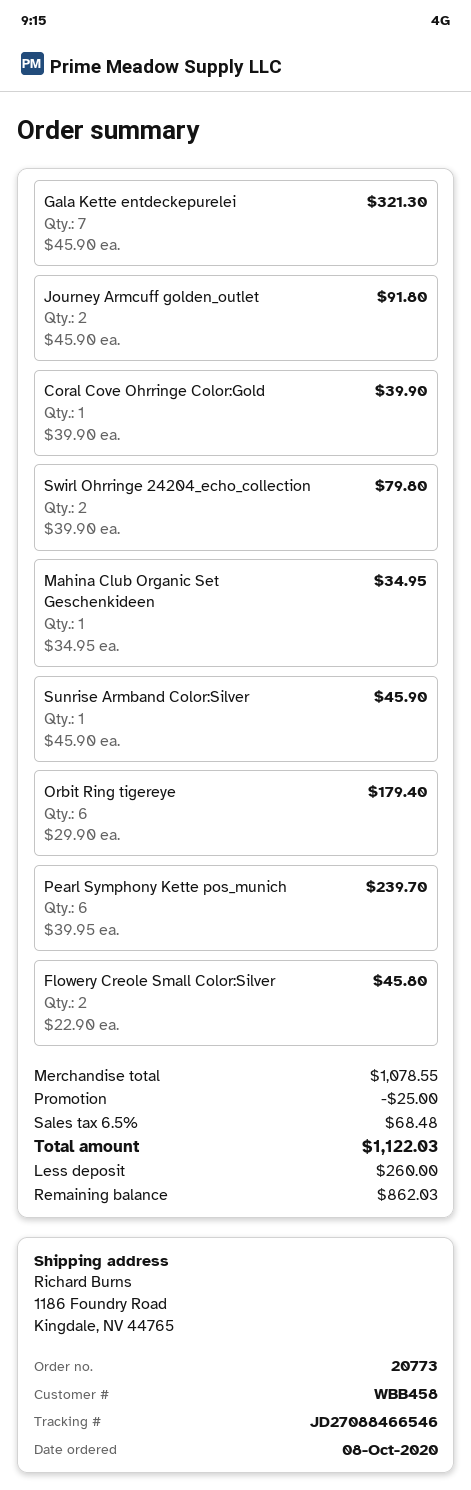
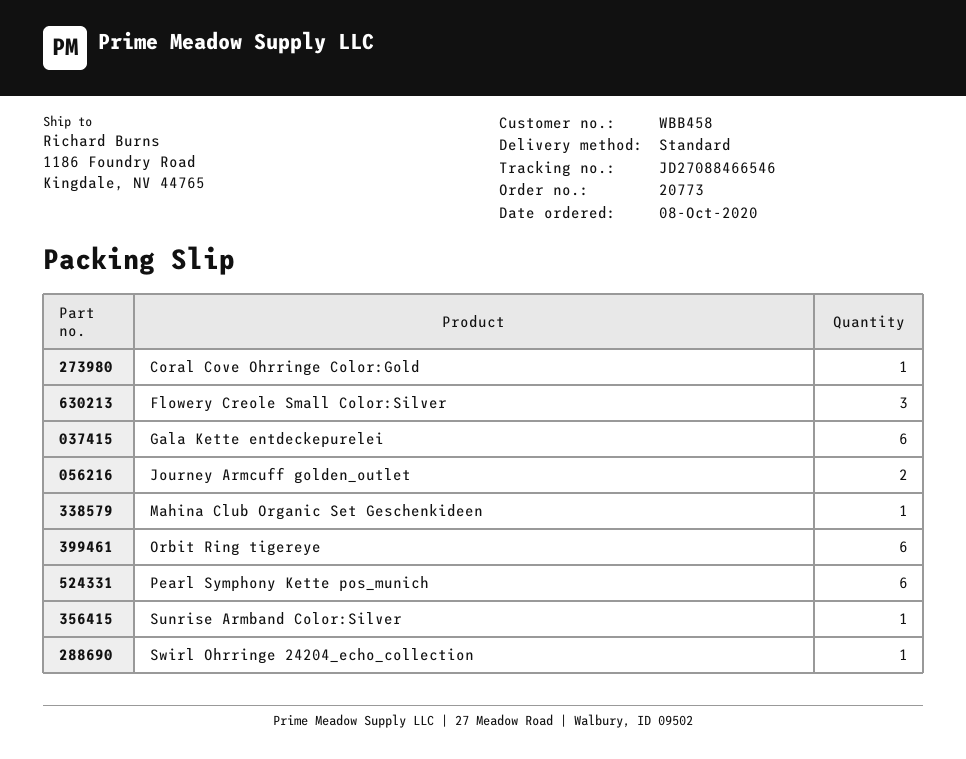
Gala Kette entdeckepurelei: 7 -> 6
Swirl Ohrringe 24204_echo_collection: 2 -> 1
Flowery Creole Small Color:Silver: 2 -> 3

